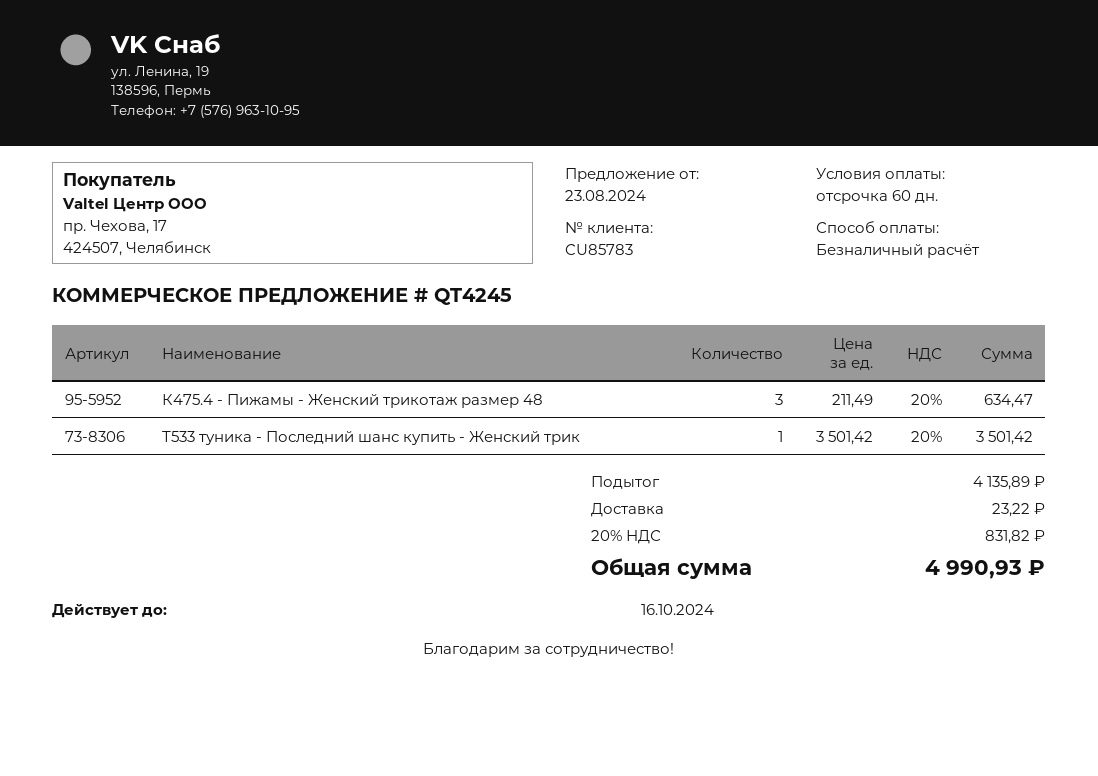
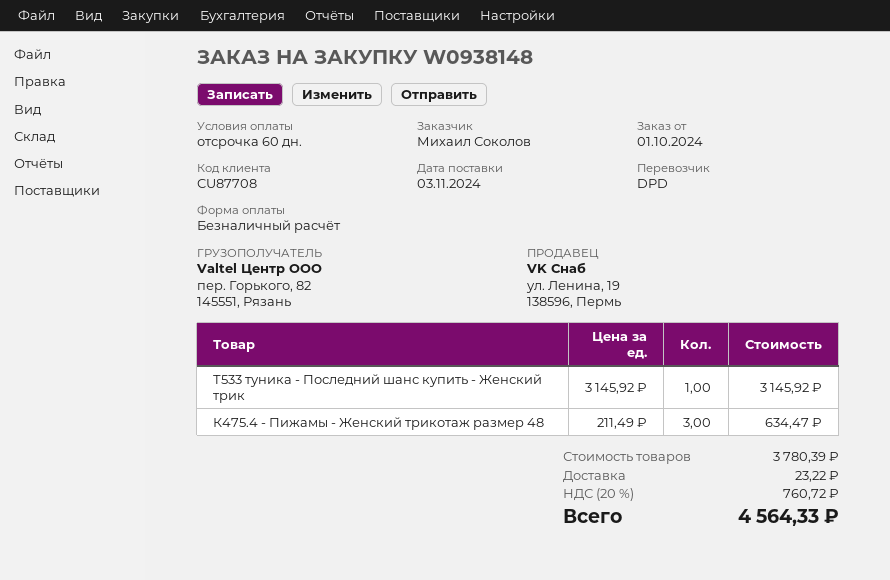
customer number: CU85783 -> CU87708
Т533 туника - Последний шанс купить - Женский трик: 1 x 3501.42 = 3501.42 -> 1 x 3145.92 = 3145.92
subtotal: 4135.89 -> 3780.39
tax: 20% = 831.82 -> 20% = 760.72
total: 4990.93 -> 4564.33

